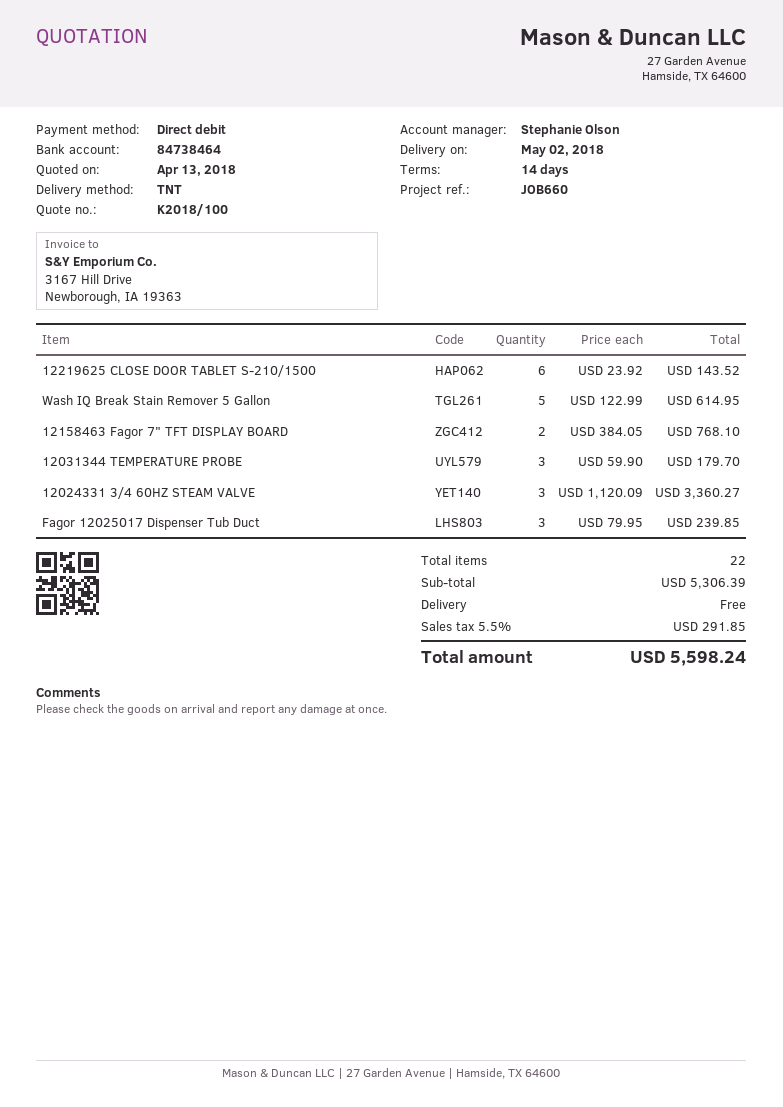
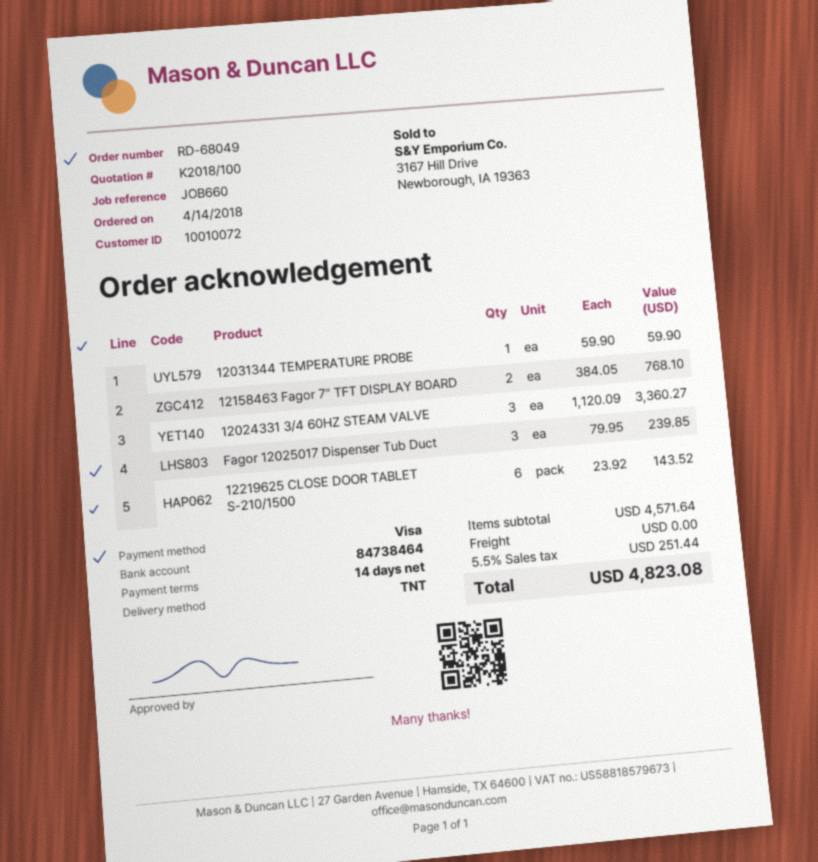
payment method: direct debit -> Visa
Wash IQ Break Stain Remover 5 Gallon: 5 x 122.99 = 614.95 -> none
12031344 TEMPERATURE PROBE: 3 x 59.90 = 179.70 -> 1 x 59.90 = 59.90
subtotal: 5306.39 -> 4571.64
tax: 5.5% = 291.85 -> 5.5% = 251.44
total: 5598.24 -> 4823.08

